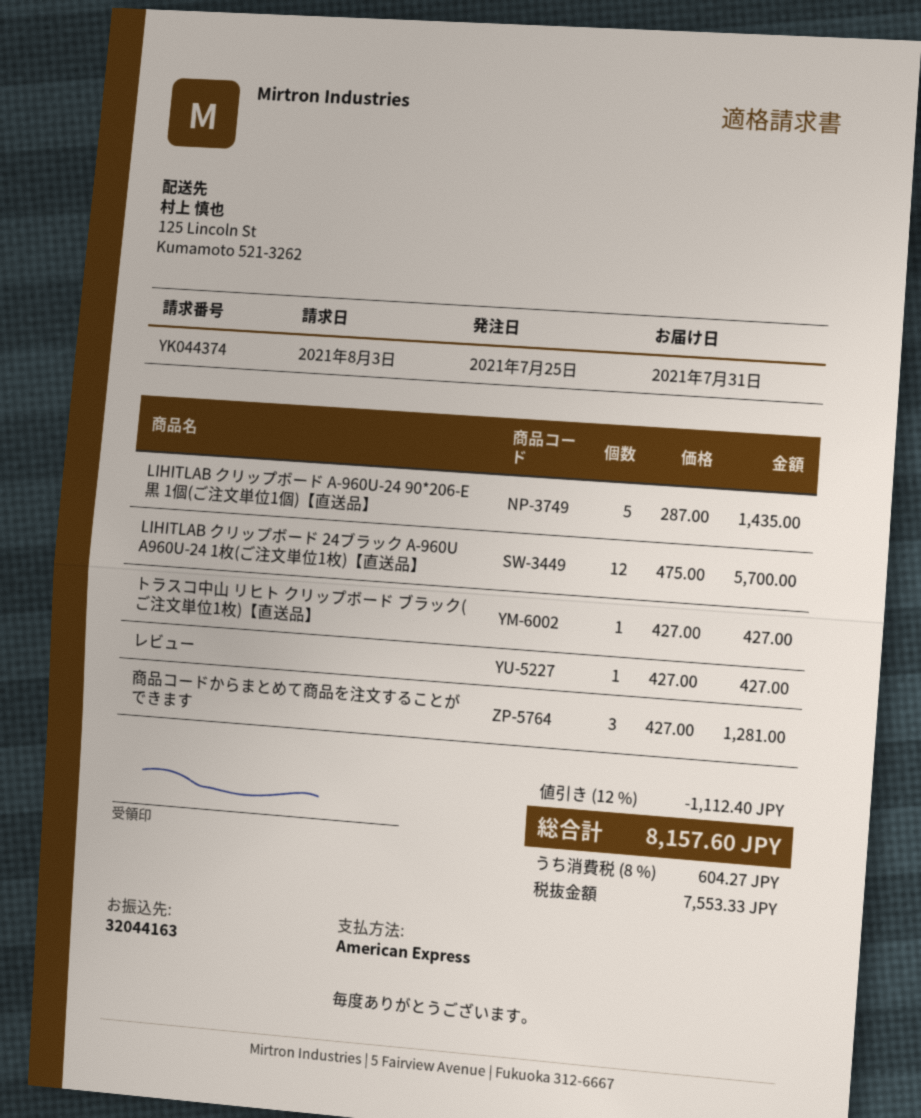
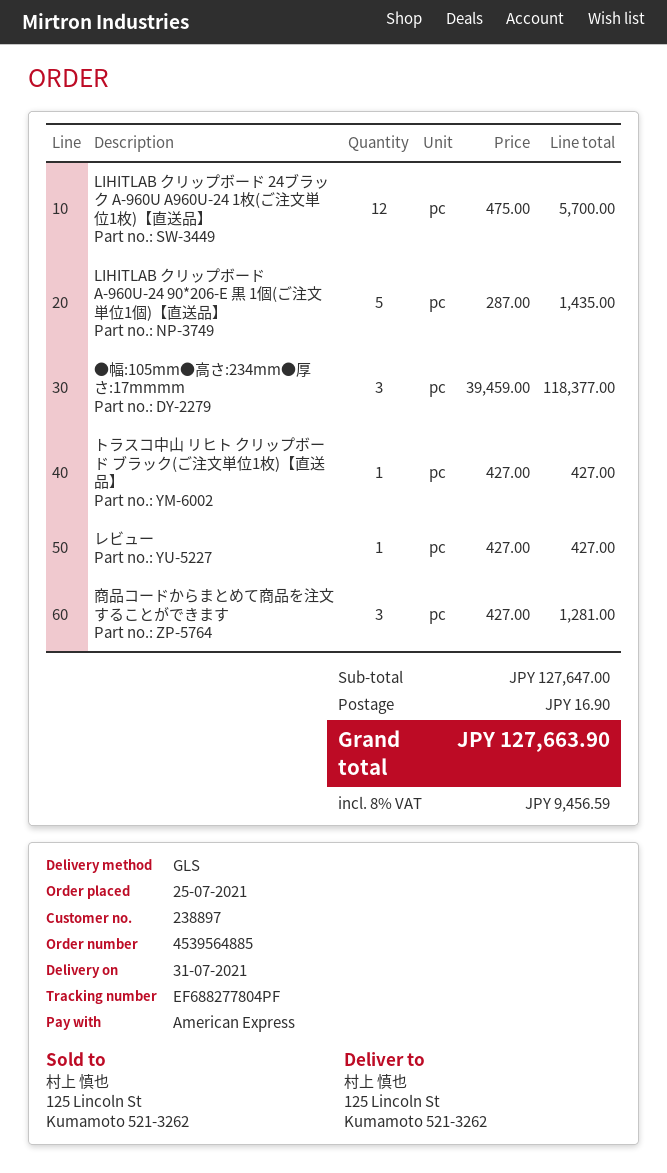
●幅:105mm●高さ:234mm●厚さ:17mmmm: none -> 3 x 39459.00 = 118377.00
discount: 12% = 1112.40 -> none
shipping: none -> 16.90
tax: 8% = 604.27 -> 8% = 9456.59
total: 8157.60 -> 127663.90

